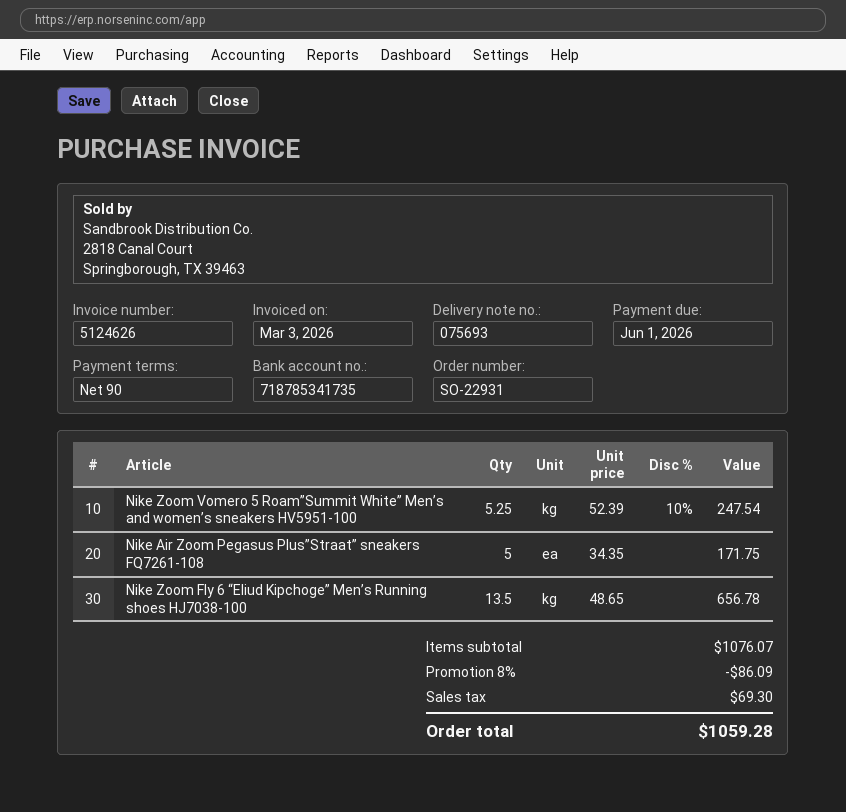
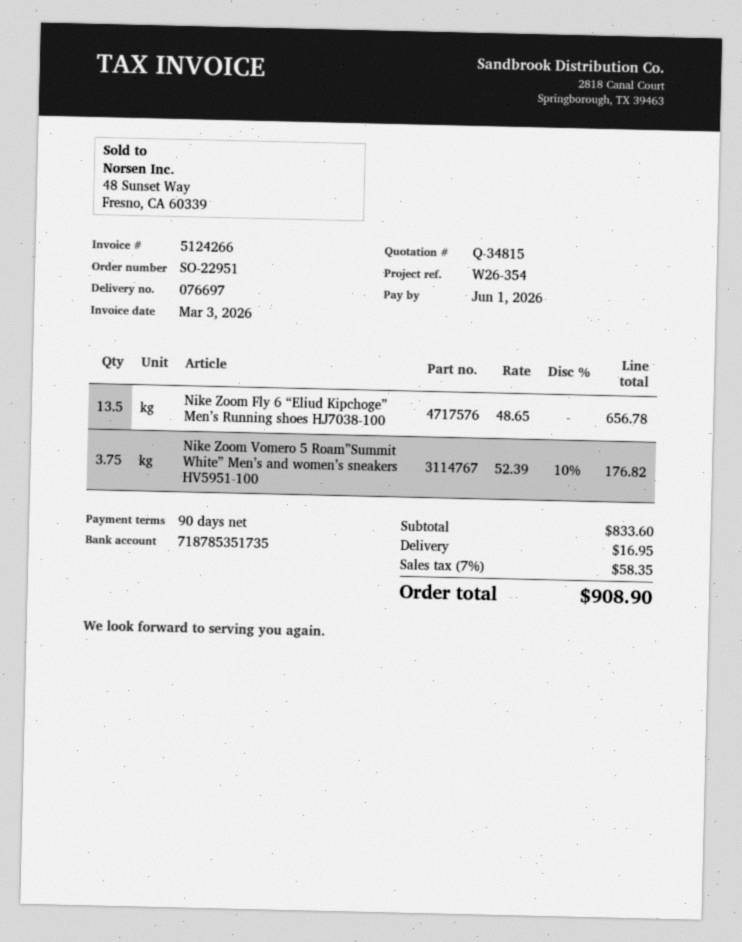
order number: SO-22931 -> SO-22951
delivery note number: 075693 -> 076697
invoice number: 5124626 -> 5124266
bank account: 718785341735 -> 718785351735
Nike Zoom Vomero 5 Roam”Summit White” Men’s and women’s sneakers HV5951-100: 5.25 x 52.39 - 10% = 247.54 -> 3.75 x 52.39 - 10% = 176.82
Nike Air Zoom Pegasus Plus”Straat” sneakers FQ7261-108: 5 x 34.35 = 171.75 -> none
subtotal: 1076.07 -> 833.60
discount: 8% = 86.09 -> none
shipping: none -> 16.95
tax: 69.30 -> 58.35
total: 1059.28 -> 908.90

